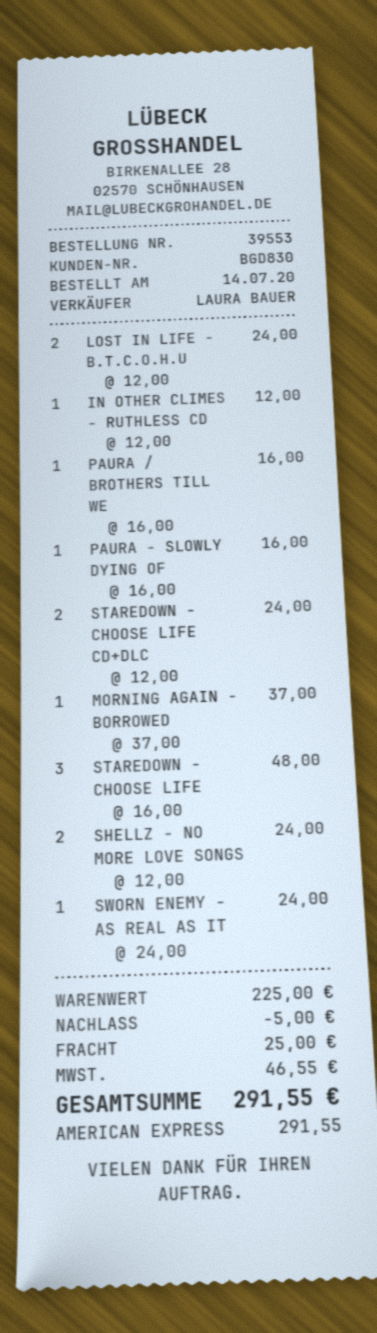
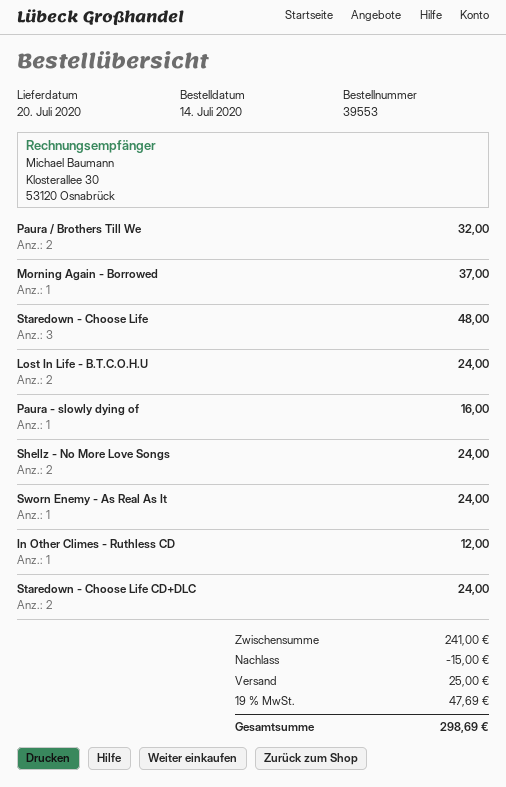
PAURA / BROTHERS TILL WE: 1 for 16.00 -> 2 for 32.00
subtotal: 225.00 -> 241.00
discount: 5.00 -> 15.00
tax: 46.55 -> 47.69
total: 291.55 -> 298.69

